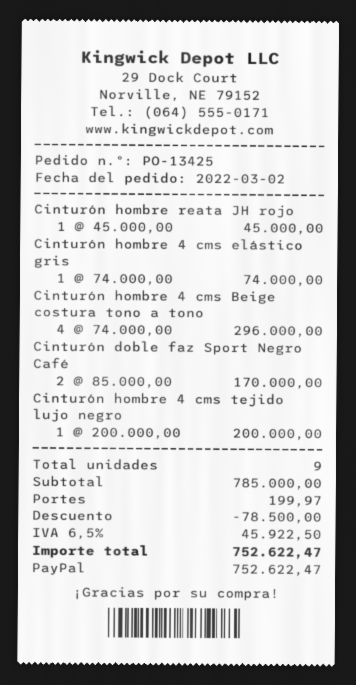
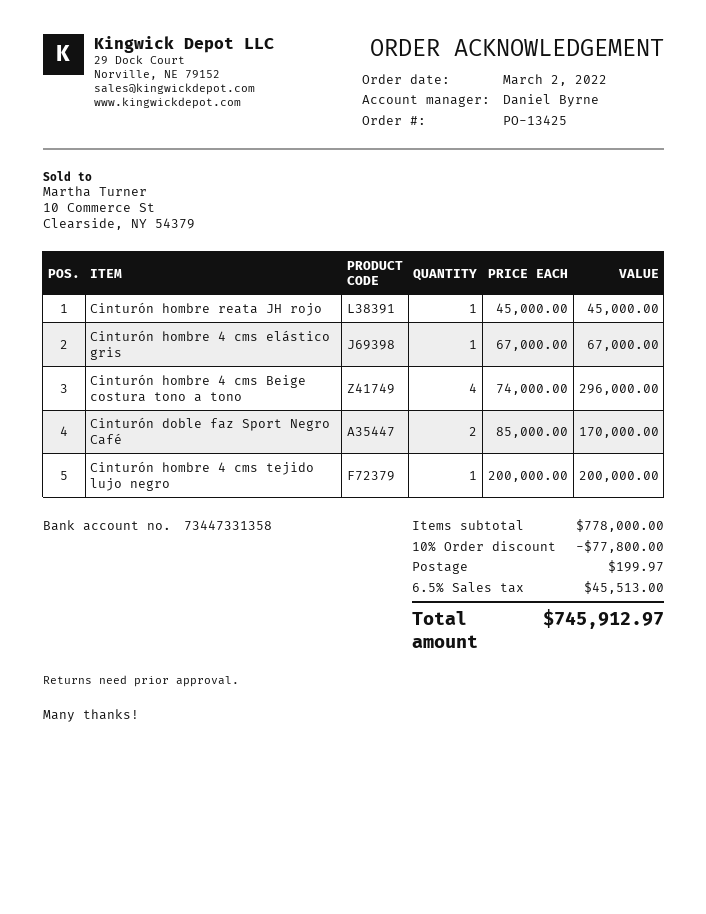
Cinturón hombre 4 cms elástico gris: 1 x 74000.00 = 74000.00 -> 1 x 67000.00 = 67000.00
subtotal: 785000.00 -> 778000.00
discount: 78500.00 -> 77800.00
tax: 6.5% = 45922.50 -> 6.5% = 45513.00
total: 752622.47 -> 745912.97

